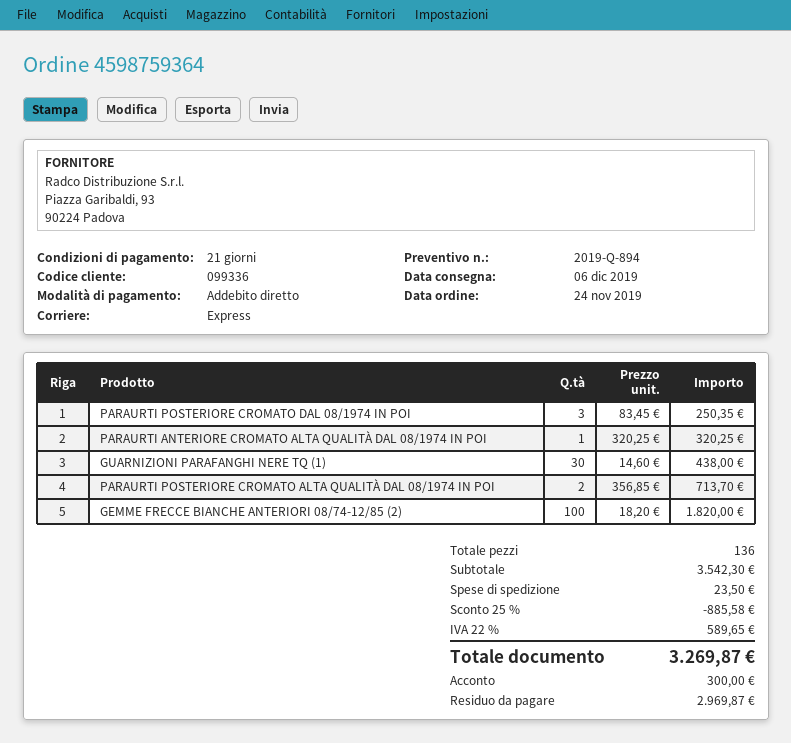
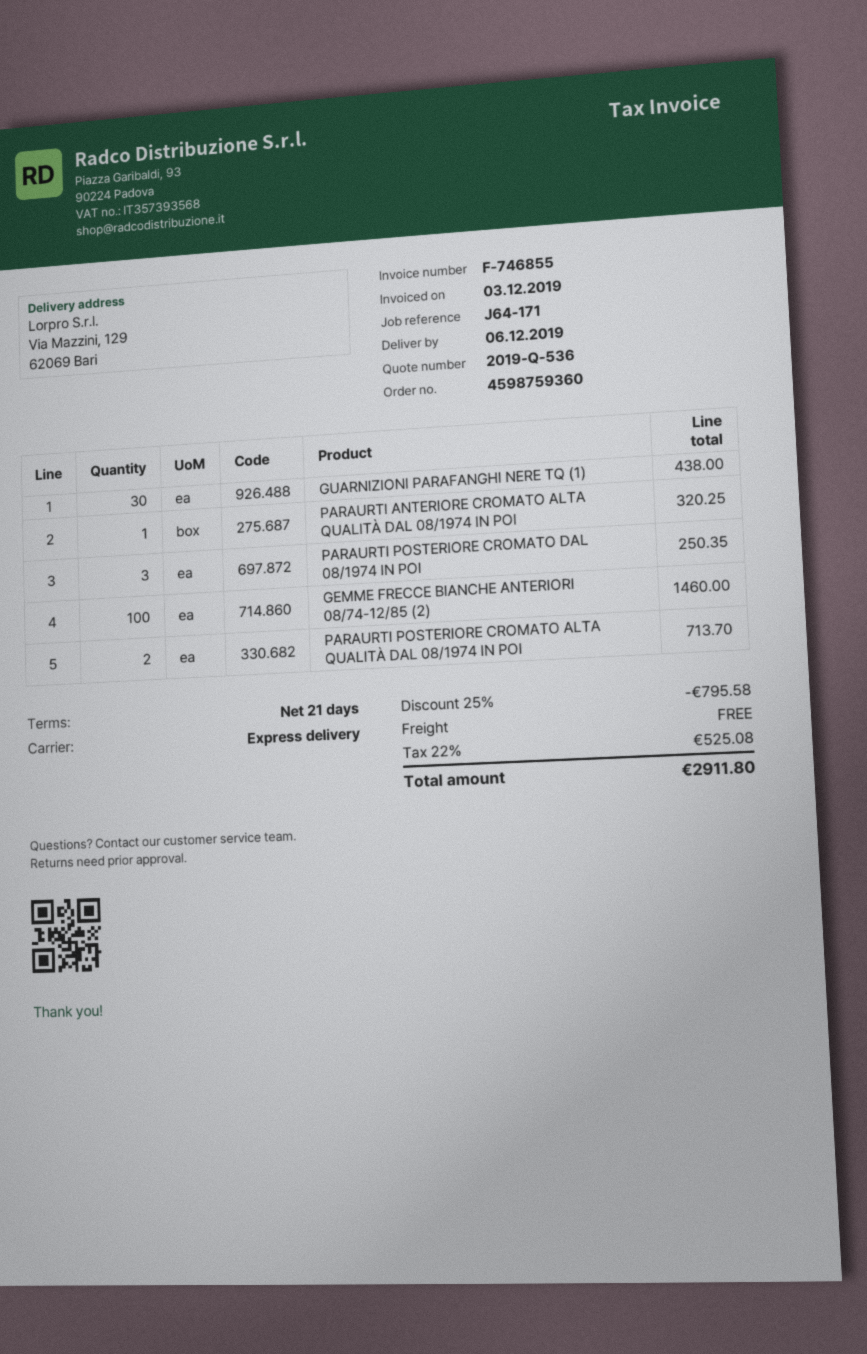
quote number: 2019-Q-894 -> 2019-Q-536
order number: 4598759364 -> 4598759360
GEMME FRECCE BIANCHE ANTERIORI 08/74-12/85 (2): 100 for 1820.00 -> 100 for 1460.00
discount: 25% = 885.58 -> 25% = 795.58
shipping: 23.50 -> 0.00
tax: 22% = 589.65 -> 22% = 525.08
total: 3269.87 -> 2911.80

